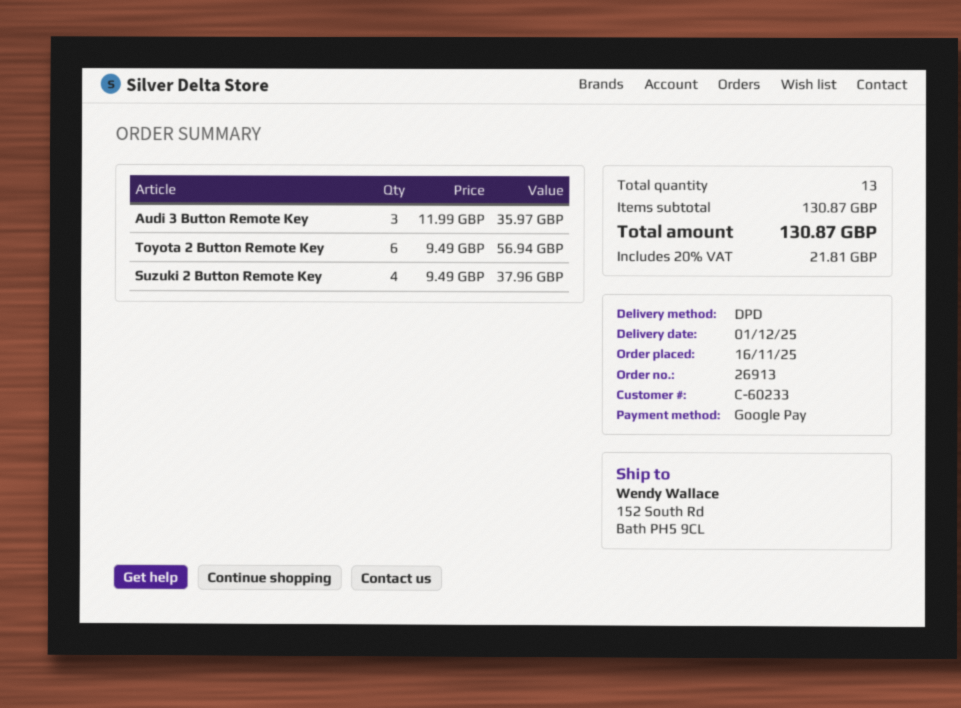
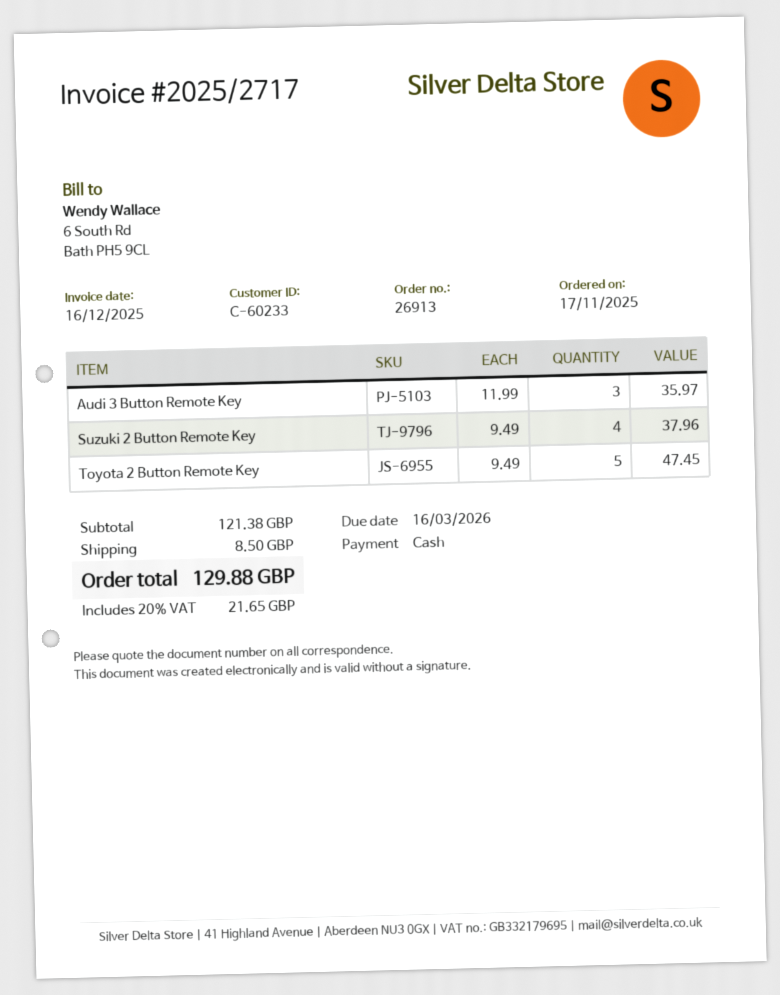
order date: 2025-11-16 -> 2025-11-17
payment method: Google Pay -> cash
Toyota 2 Button Remote Key: 6 x 9.49 = 56.94 -> 5 x 9.49 = 47.45
subtotal: 130.87 -> 121.38
shipping: none -> 8.50
tax: 20% = 21.81 -> 20% = 21.65
total: 130.87 -> 129.88

